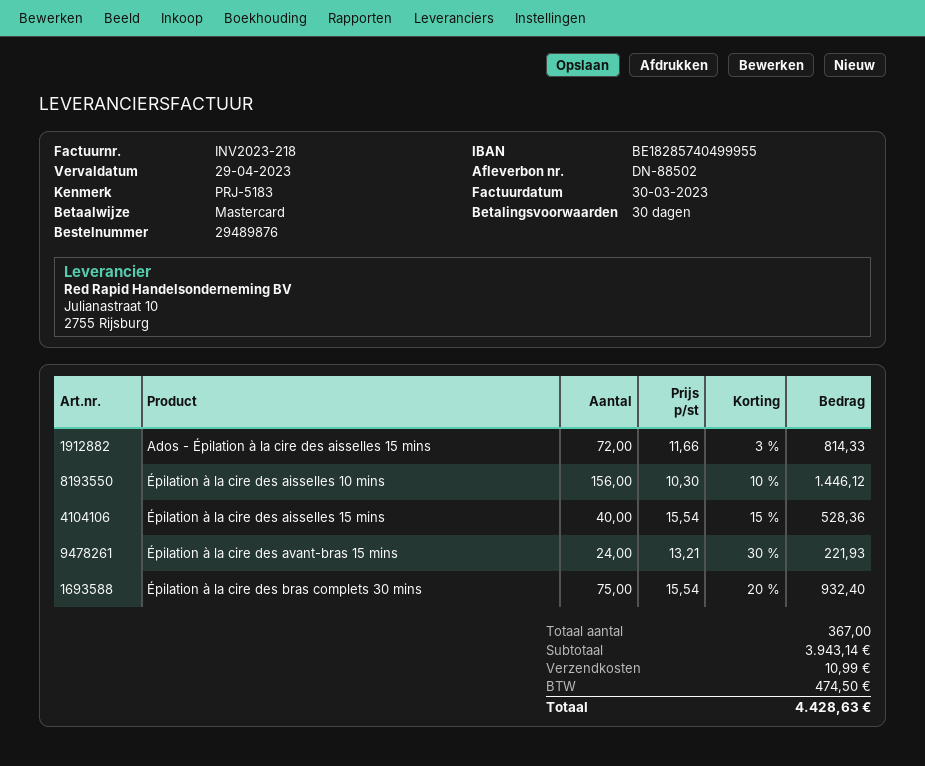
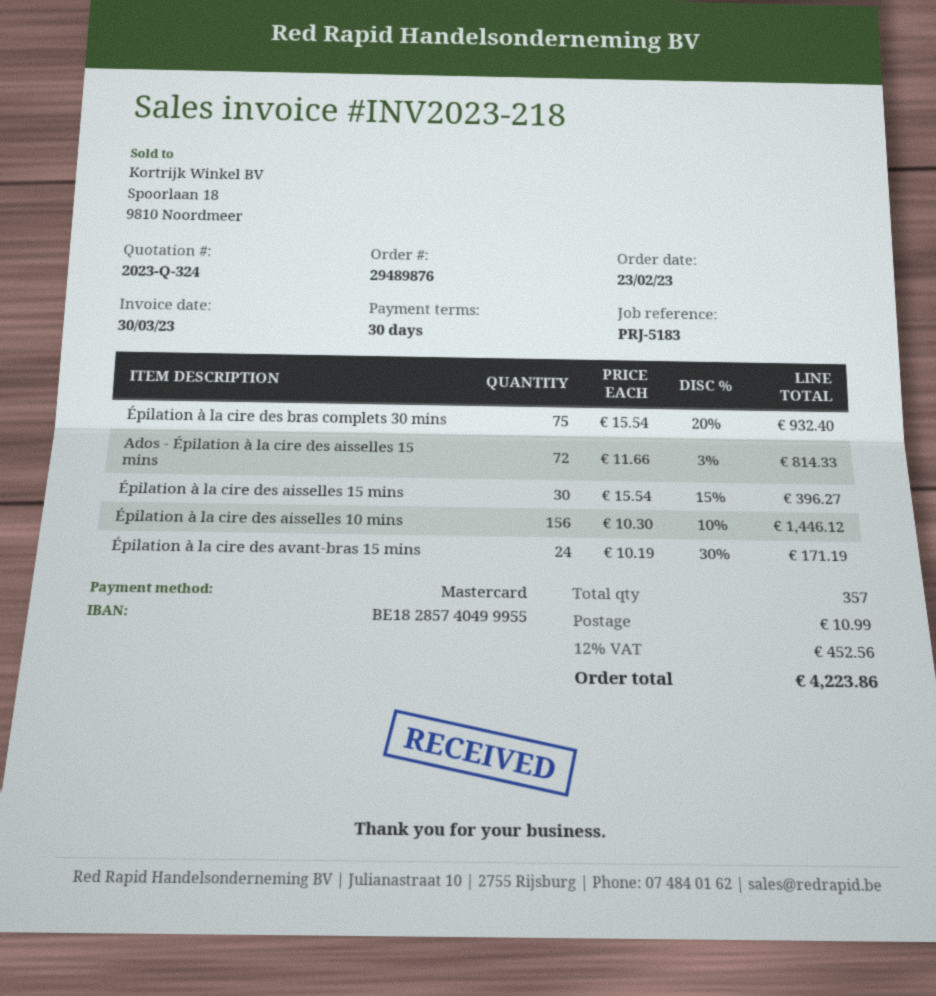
Épilation à la cire des aisselles 15 mins: 40 x 15.54 - 15% = 528.36 -> 30 x 15.54 - 15% = 396.27
Épilation à la cire des avant-bras 15 mins: 24 x 13.21 - 30% = 221.93 -> 24 x 10.19 - 30% = 171.19
total quantity: 367 -> 357
tax: 474.50 -> 452.56
total: 4428.63 -> 4223.86

